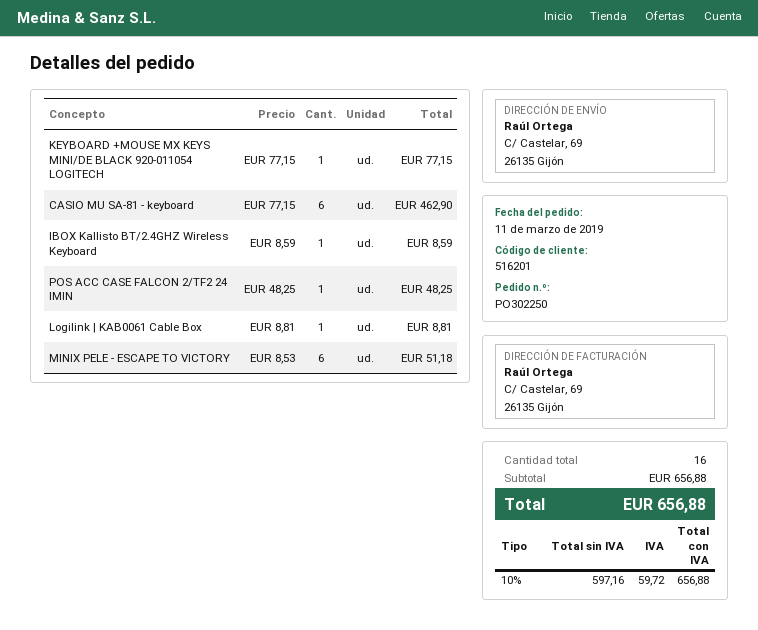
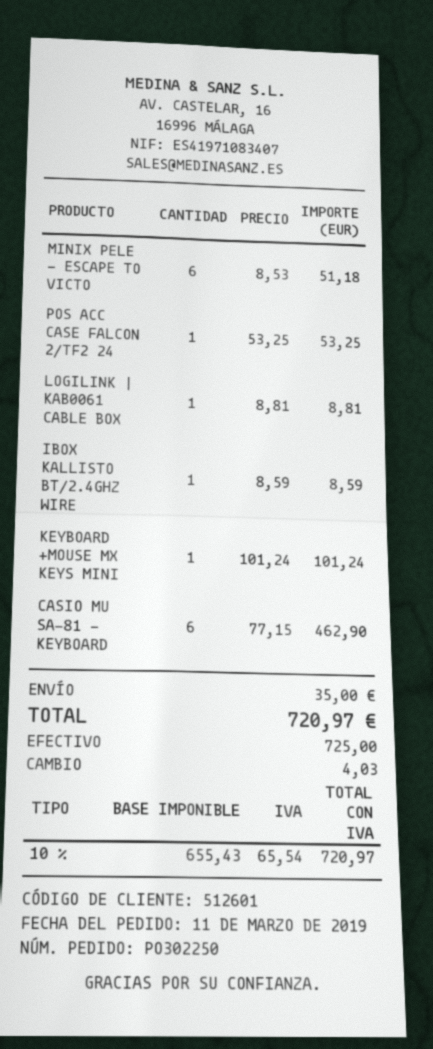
customer number: 516201 -> 512601
KEYBOARD +MOUSE MX KEYS MINI/DE BLACK 920-011054 LOGITECH: 1 x 77.15 = 77.15 -> 1 x 101.24 = 101.24
POS ACC CASE FALCON 2/TF2 24 IMIN: 1 x 48.25 = 48.25 -> 1 x 53.25 = 53.25
shipping: none -> 35.00
net: 597.16 -> 655.43
tax: 10% = 59.72 -> 10% = 65.54
total: 656.88 -> 720.97

